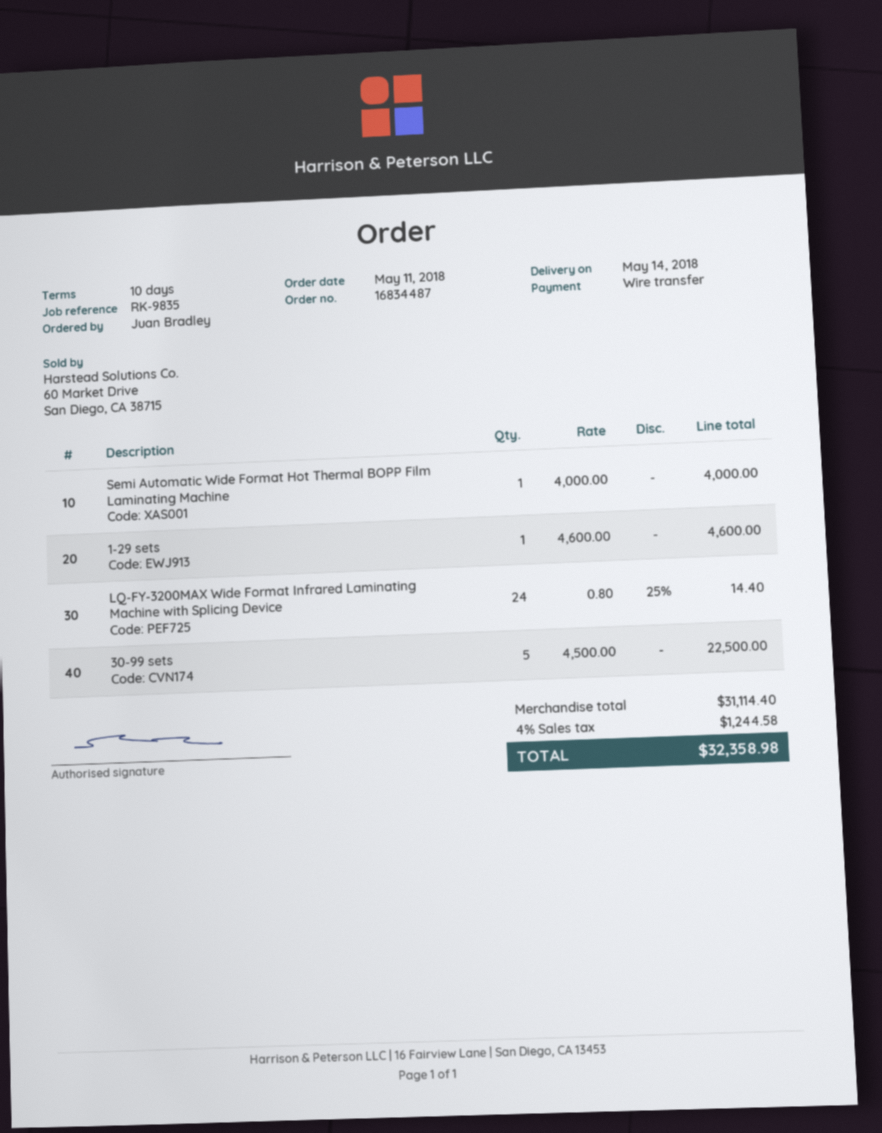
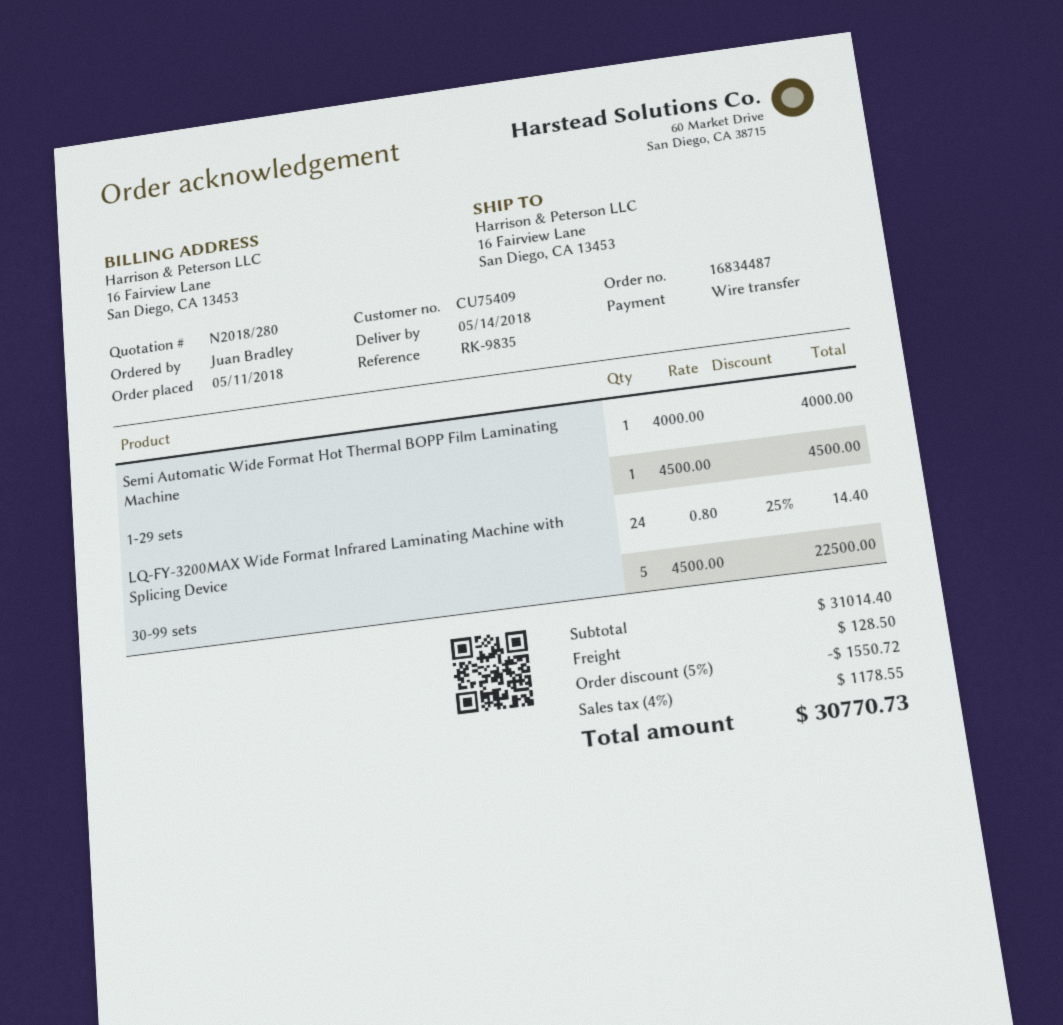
1-29 sets: 1 x 4600.00 = 4600.00 -> 1 x 4500.00 = 4500.00
subtotal: 31114.40 -> 31014.40
discount: none -> 5% = 1550.72
shipping: none -> 128.50
tax: 4% = 1244.58 -> 4% = 1178.55
total: 32358.98 -> 30770.73

